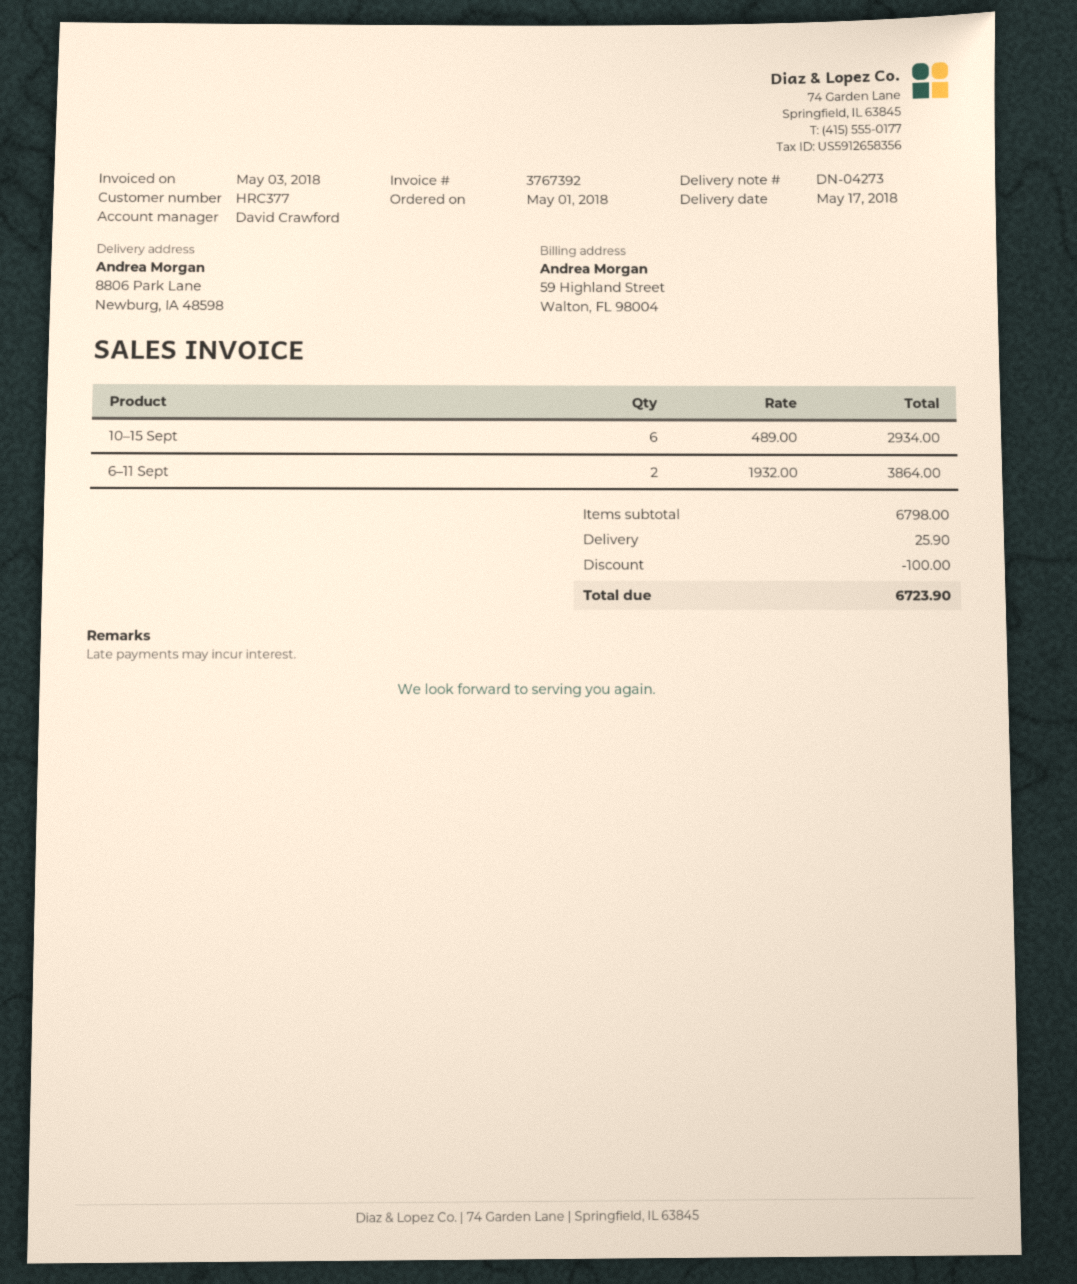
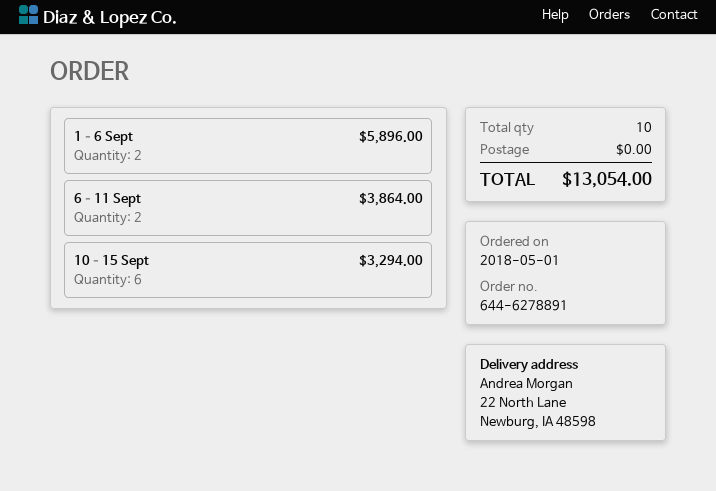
ship to: 8806 Park Lane, Newburg, IA 48598 -> 22 North Lane, Newburg, IA 48598
10–15 Sept: 6 for 2934.00 -> 6 for 3294.00
1–6 Sept: none -> 2 for 5896.00
discount: 100.00 -> none
shipping: 25.90 -> 0.00
total: 6723.90 -> 13054.00

